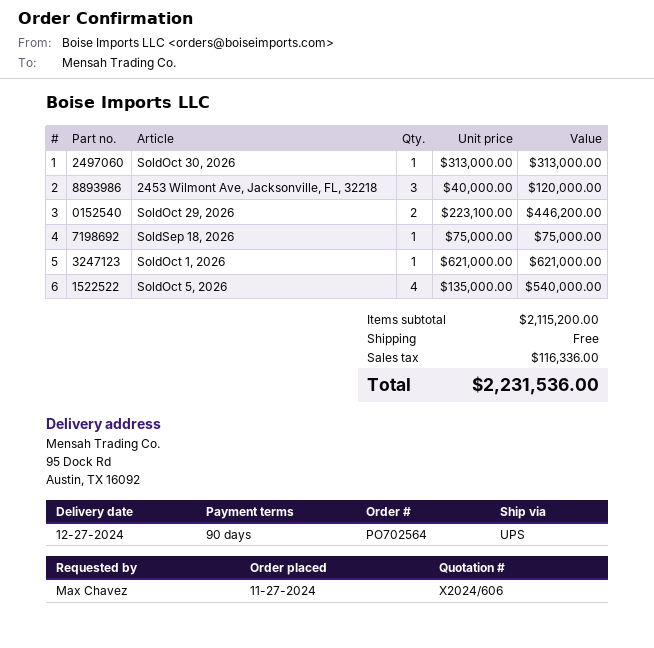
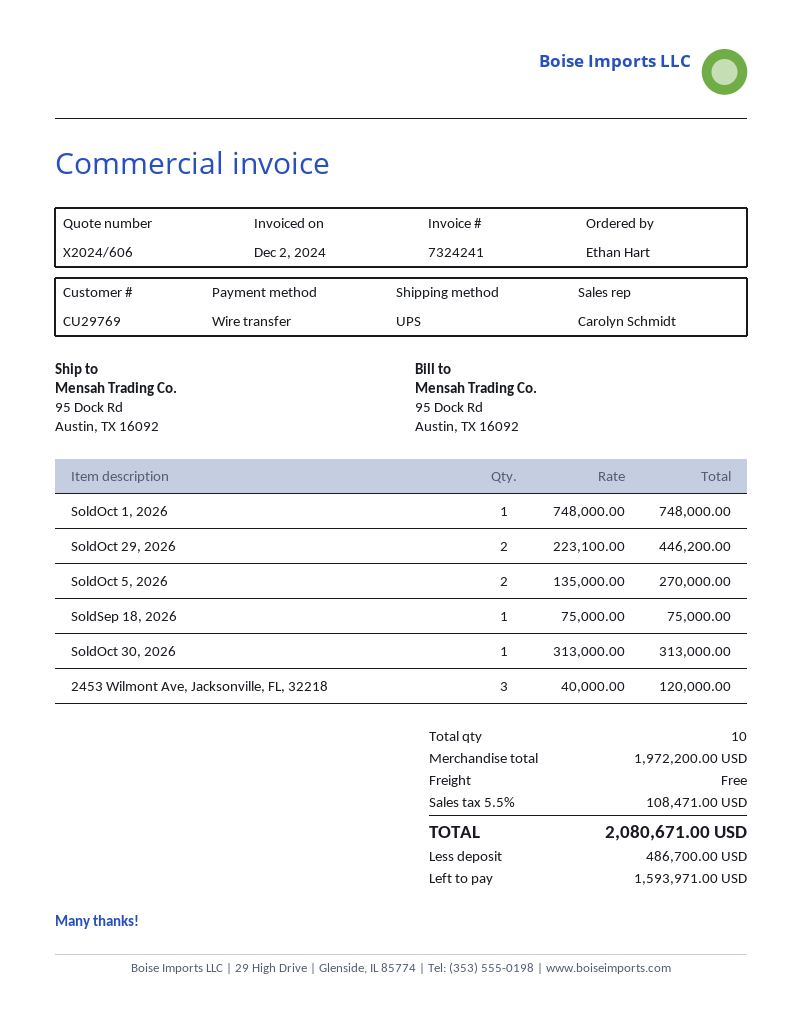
ordered by: Max Chavez -> Ethan Hart
SoldOct 1, 2026: 1 x 621000.00 = 621000.00 -> 1 x 748000.00 = 748000.00
SoldOct 5, 2026: 4 x 135000.00 = 540000.00 -> 2 x 135000.00 = 270000.00
subtotal: 2115200.00 -> 1972200.00
tax: 116336.00 -> 108471.00
total: 2231536.00 -> 2080671.00

